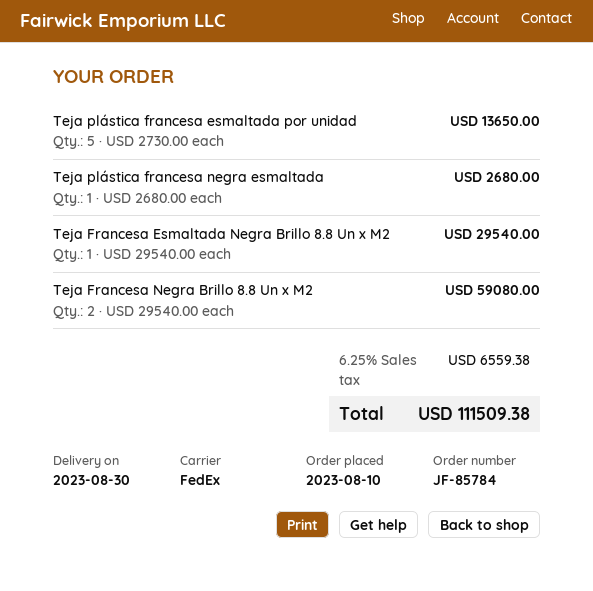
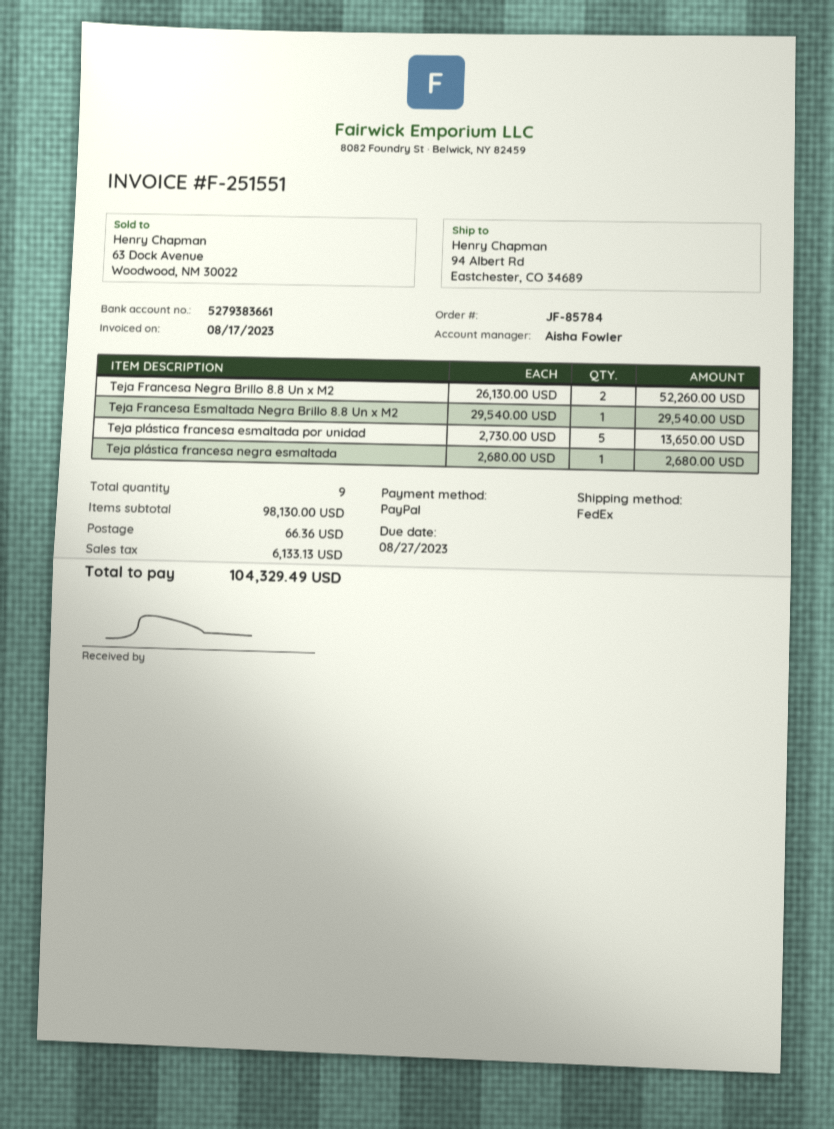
Teja Francesa Negra Brillo 8.8 Un x M2: 2 x 29540.00 = 59080.00 -> 2 x 26130.00 = 52260.00
shipping: none -> 66.36
tax: 6559.38 -> 6133.13
total: 111509.38 -> 104329.49

